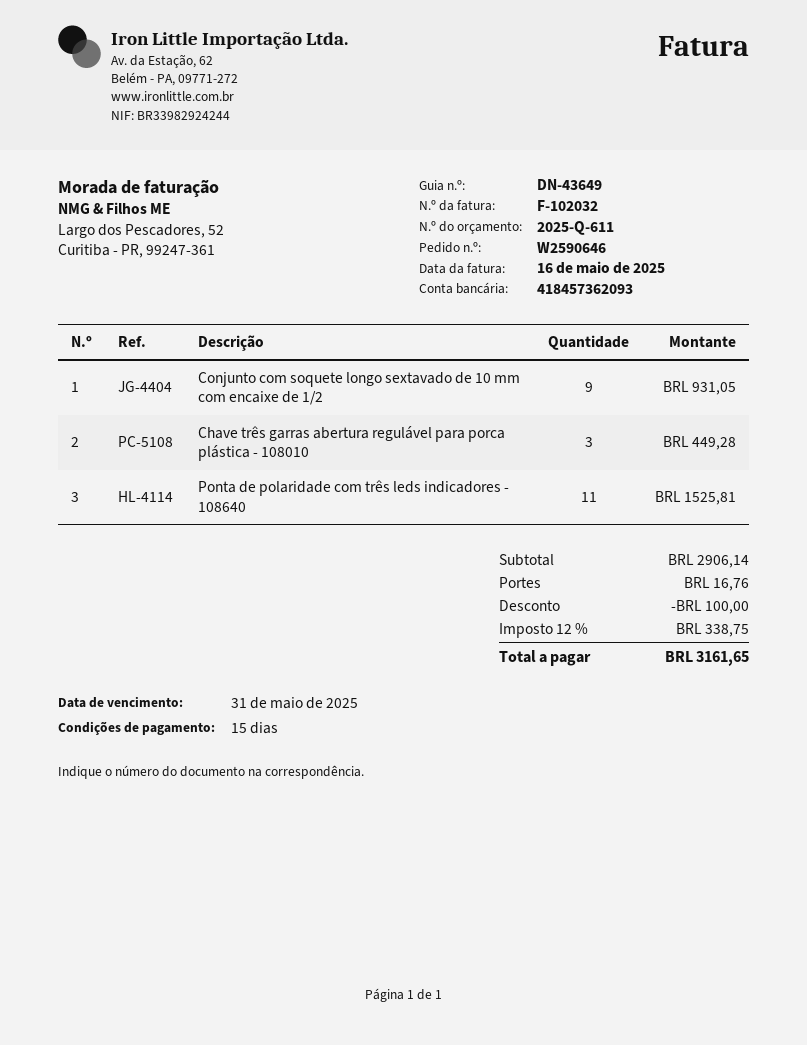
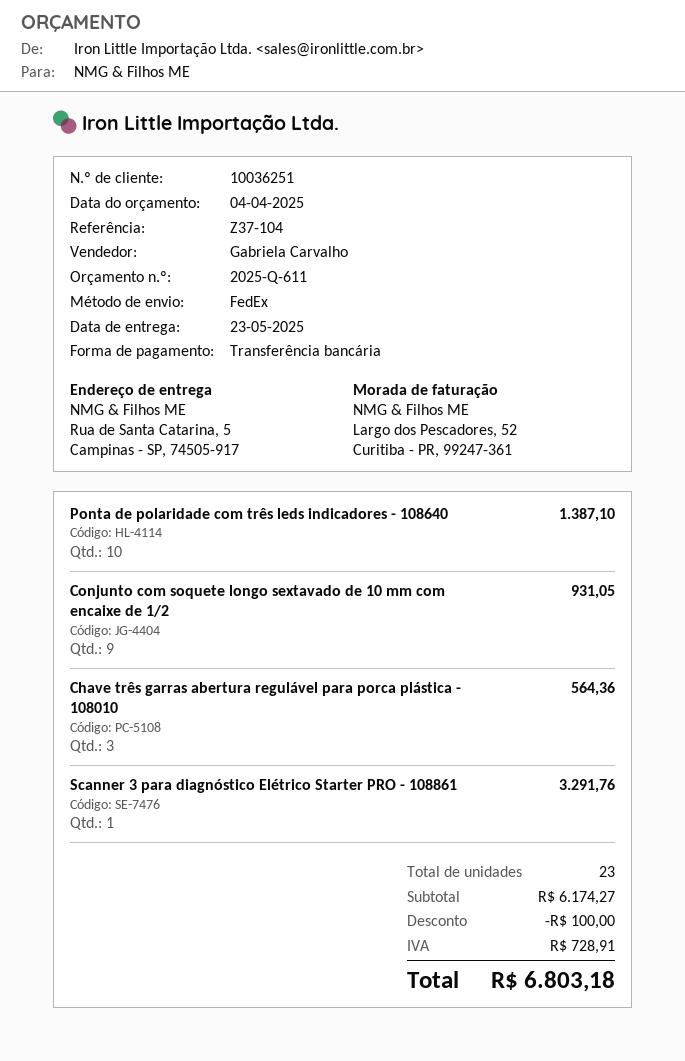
Chave três garras abertura regulável para porca plástica - 108010: 3 for 449.28 -> 3 for 564.36
Ponta de polaridade com três leds indicadores - 108640: 11 for 1525.81 -> 10 for 1387.10
Scanner 3 para diagnóstico Elétrico Starter PRO - 108861: none -> 1 for 3291.76
subtotal: 2906.14 -> 6174.27
shipping: 16.76 -> none
tax: 338.75 -> 728.91
total: 3161.65 -> 6803.18

